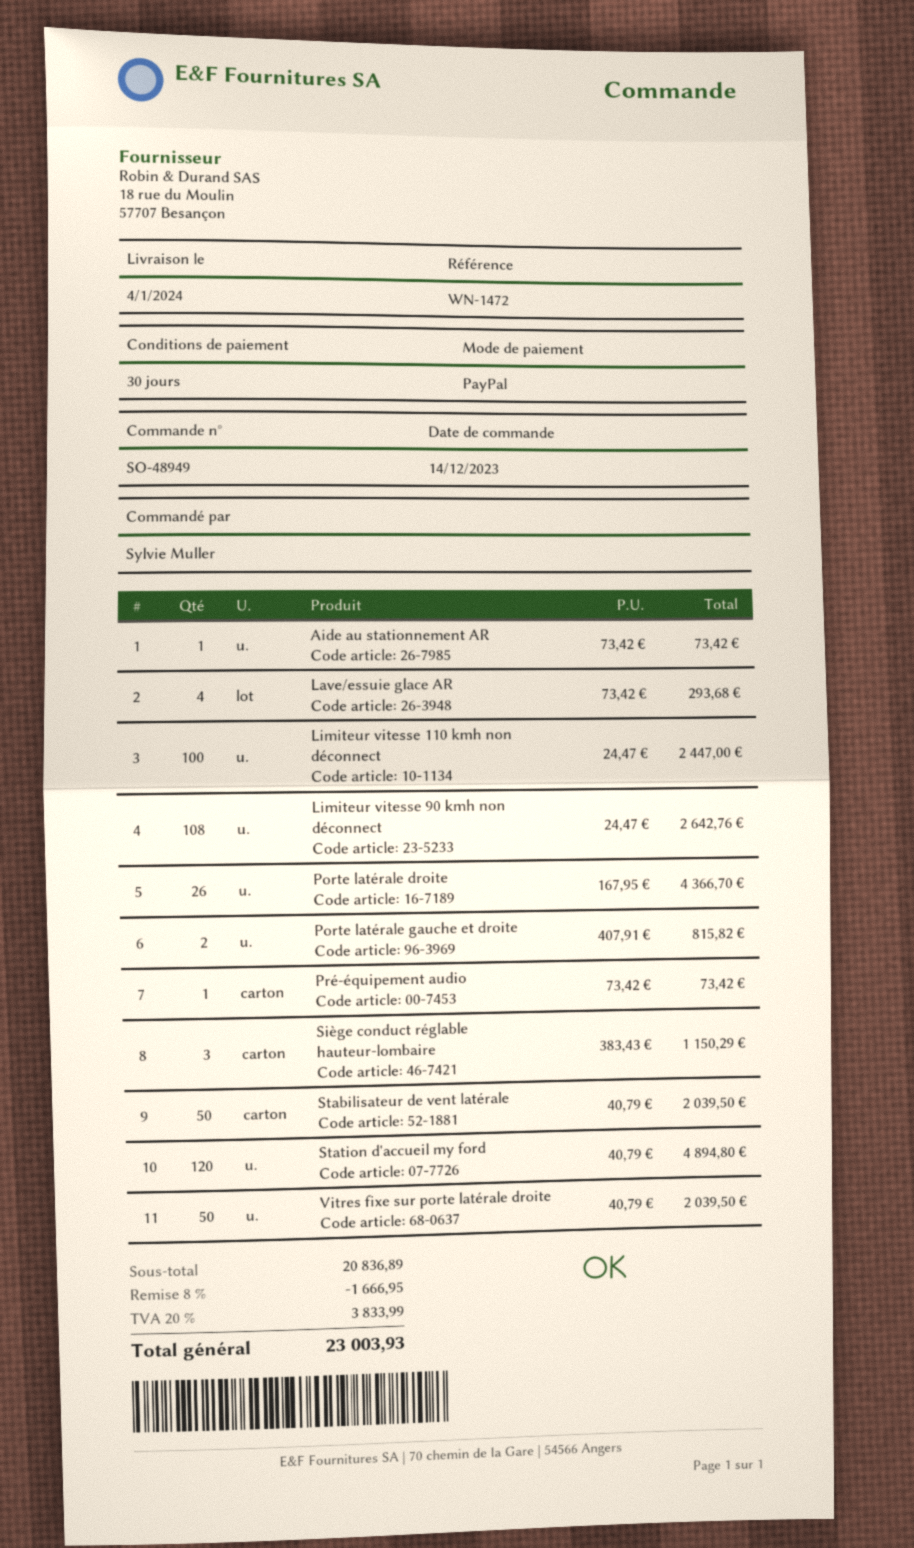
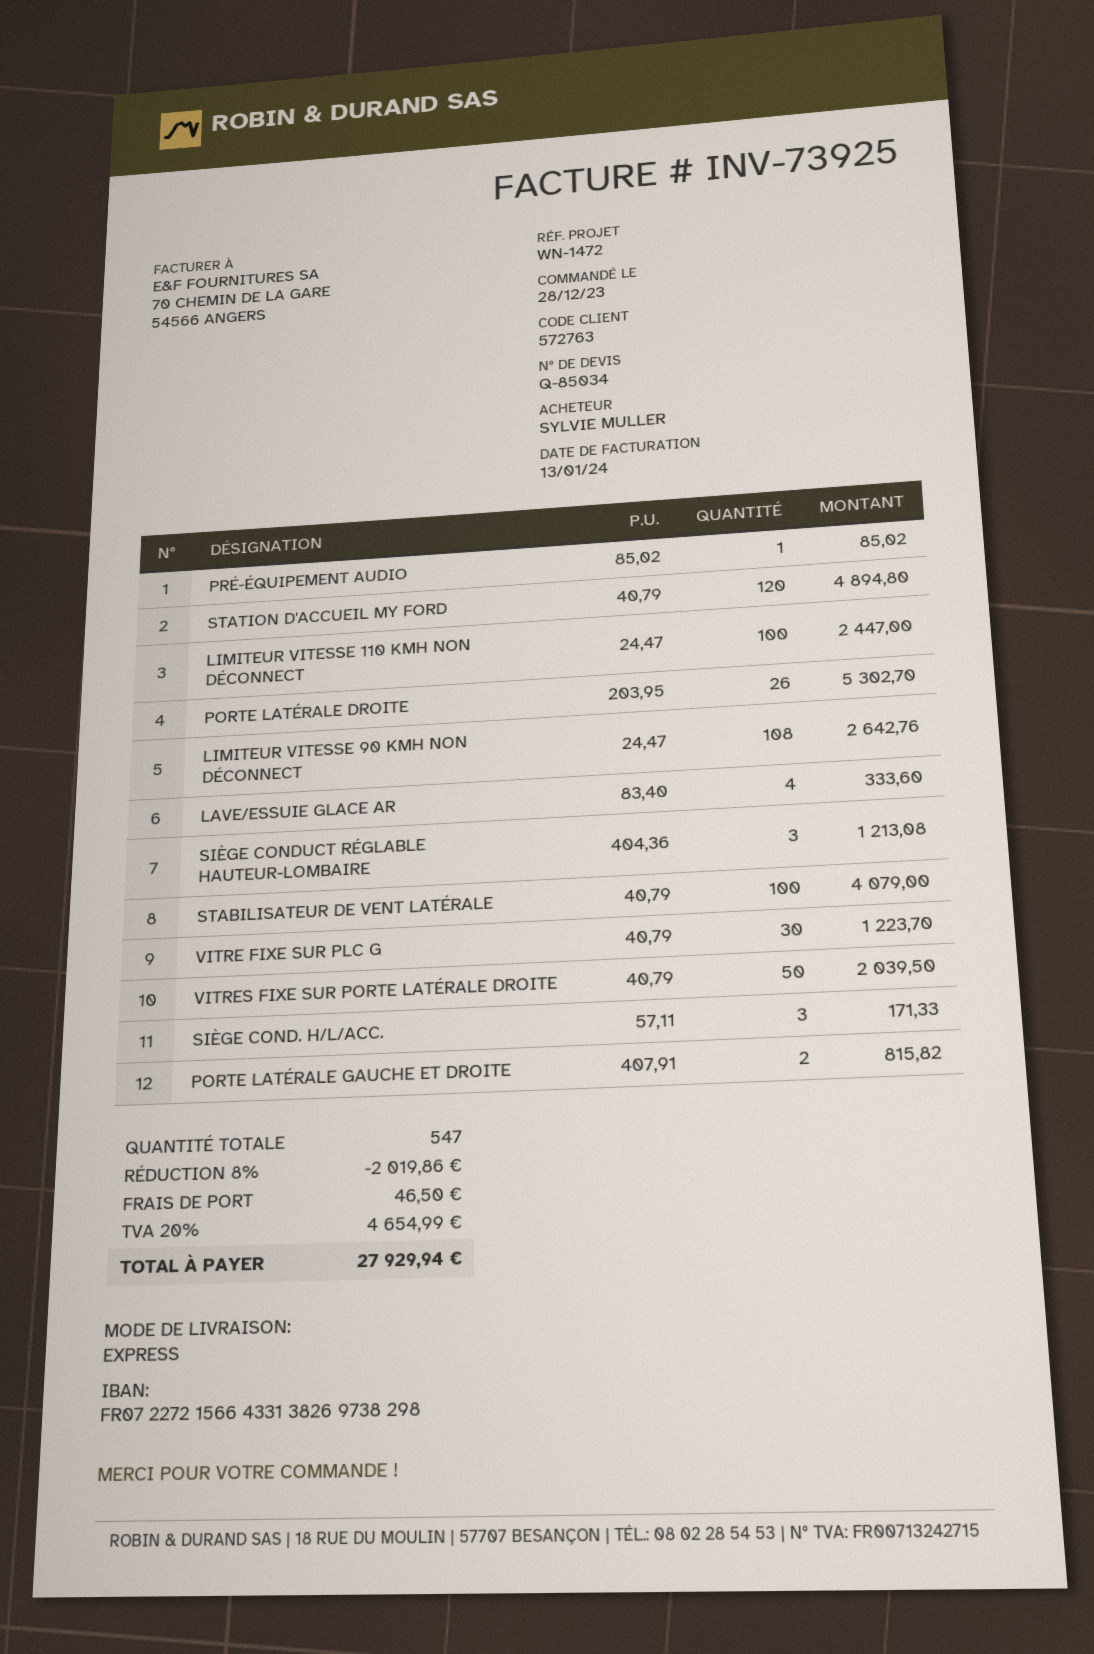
order date: 2023-12-14 -> 2023-12-28
Aide au stationnement AR: 1 x 73.42 = 73.42 -> none
Lave/essuie glace AR: 4 x 73.42 = 293.68 -> 4 x 83.40 = 333.60
Porte latérale droite: 26 x 167.95 = 4366.70 -> 26 x 203.95 = 5302.70
Pré-équipement audio: 1 x 73.42 = 73.42 -> 1 x 85.02 = 85.02
Siège conduct réglable hauteur-lombaire: 3 x 383.43 = 1150.29 -> 3 x 404.36 = 1213.08
Stabilisateur de vent latérale: 50 x 40.79 = 2039.50 -> 100 x 40.79 = 4079.00
VITRE FIXE SUR PLC G: none -> 30 x 40.79 = 1223.70
SIÈGE COND. H/L/ACC.: none -> 3 x 57.11 = 171.33
discount: 8% = 1666.95 -> 8% = 2019.86
shipping: none -> 46.50
tax: 20% = 3833.99 -> 20% = 4654.99
total: 23003.93 -> 27929.94

